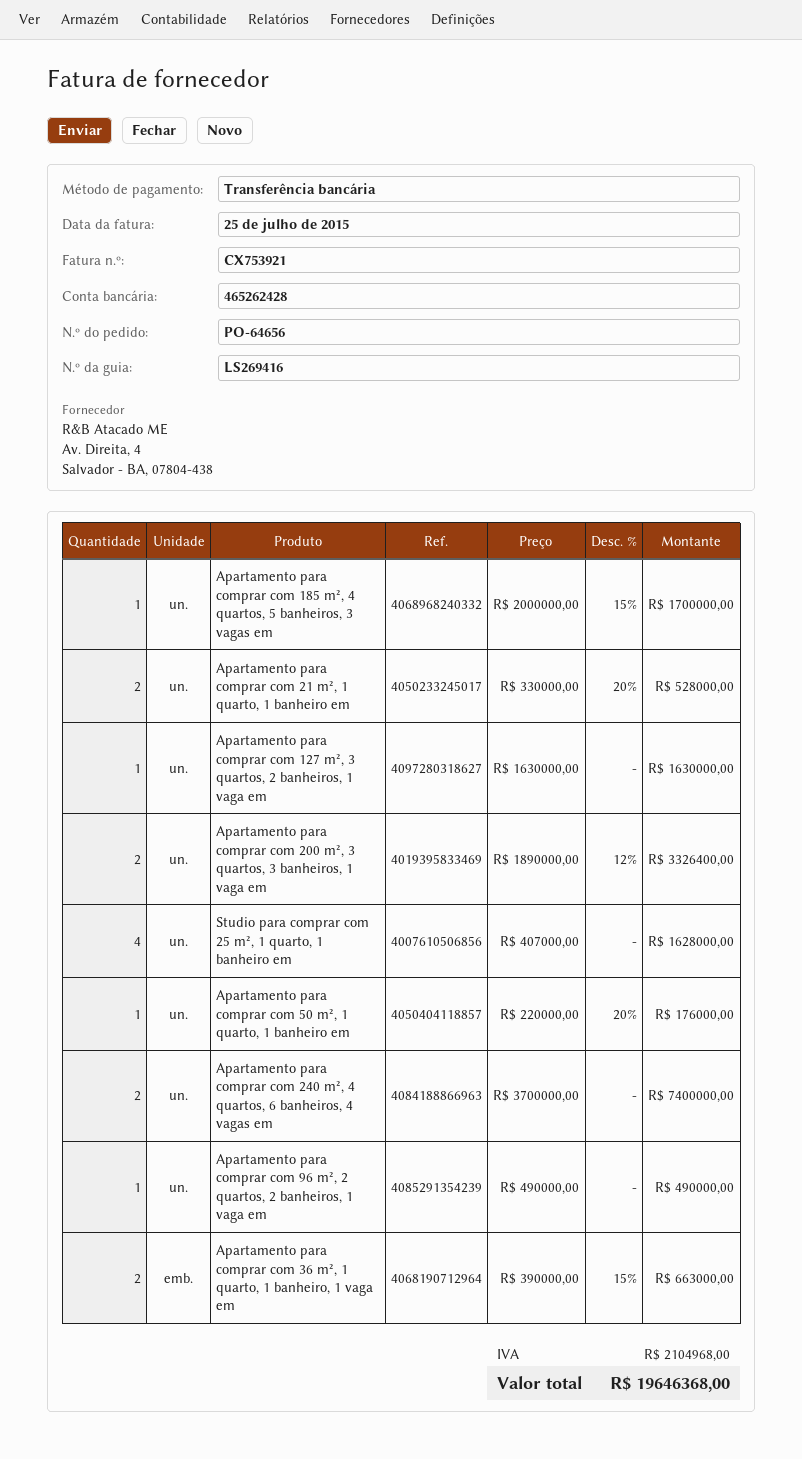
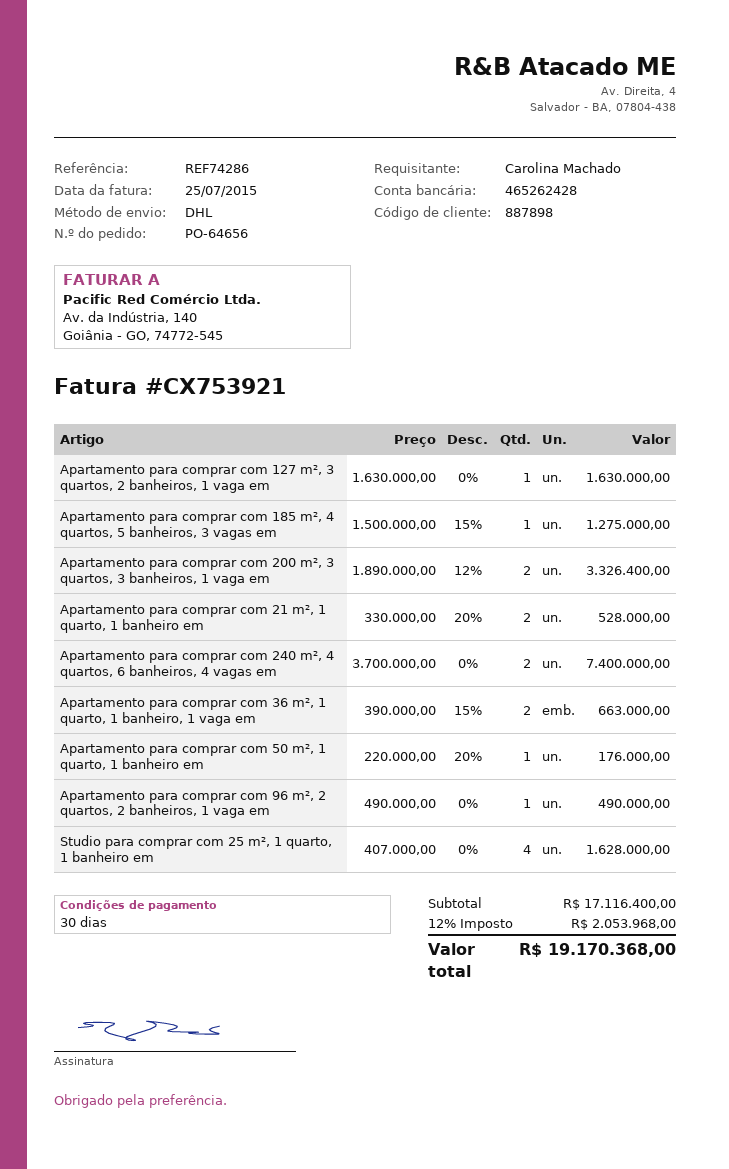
Apartamento para comprar com 185 m², 4 quartos, 5 banheiros, 3 vagas em: 1 x 2000000.00 - 15% = 1700000.00 -> 1 x 1500000.00 - 15% = 1275000.00
tax: 2104968.00 -> 2053968.00
total: 19646368.00 -> 19170368.00

